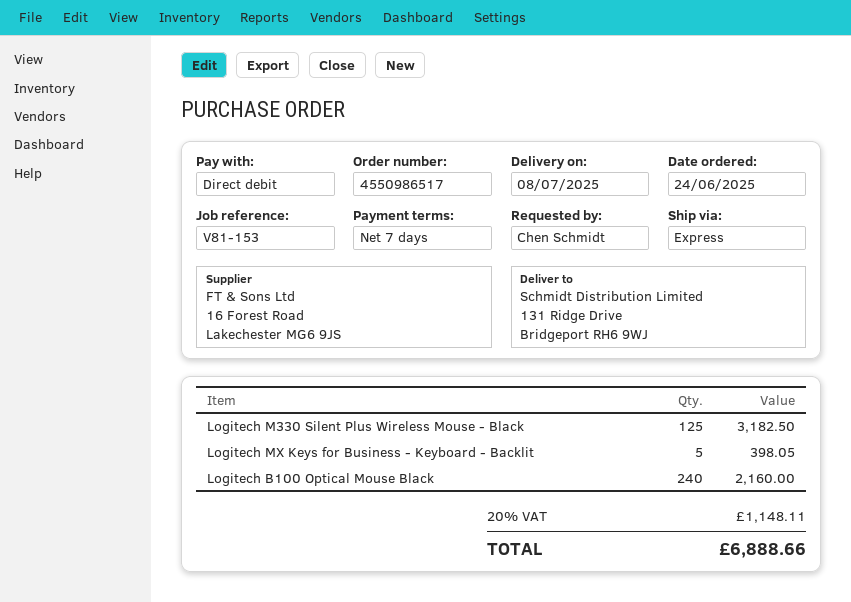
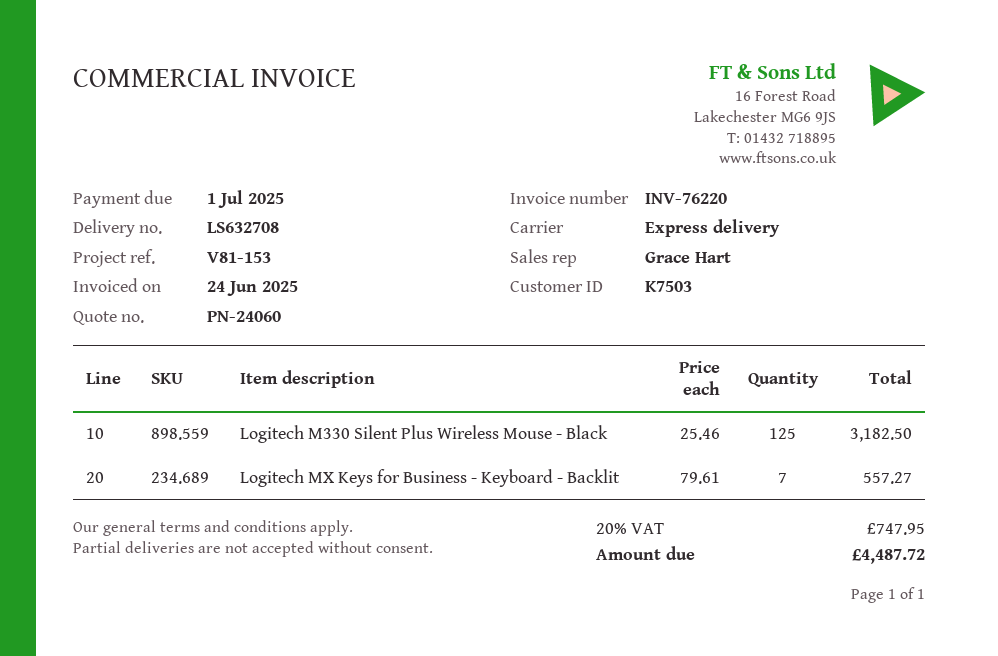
Logitech MX Keys for Business - Keyboard - Backlit: 5 for 398.05 -> 7 for 557.27
Logitech B100 Optical Mouse Black: 240 for 2160.00 -> none
tax: 20% = 1148.11 -> 20% = 747.95
total: 6888.66 -> 4487.72

